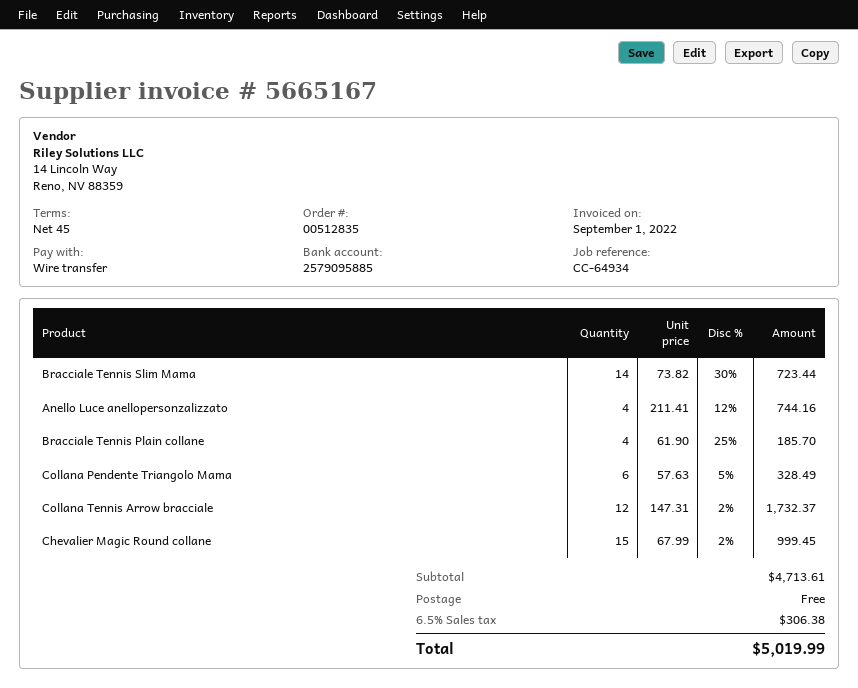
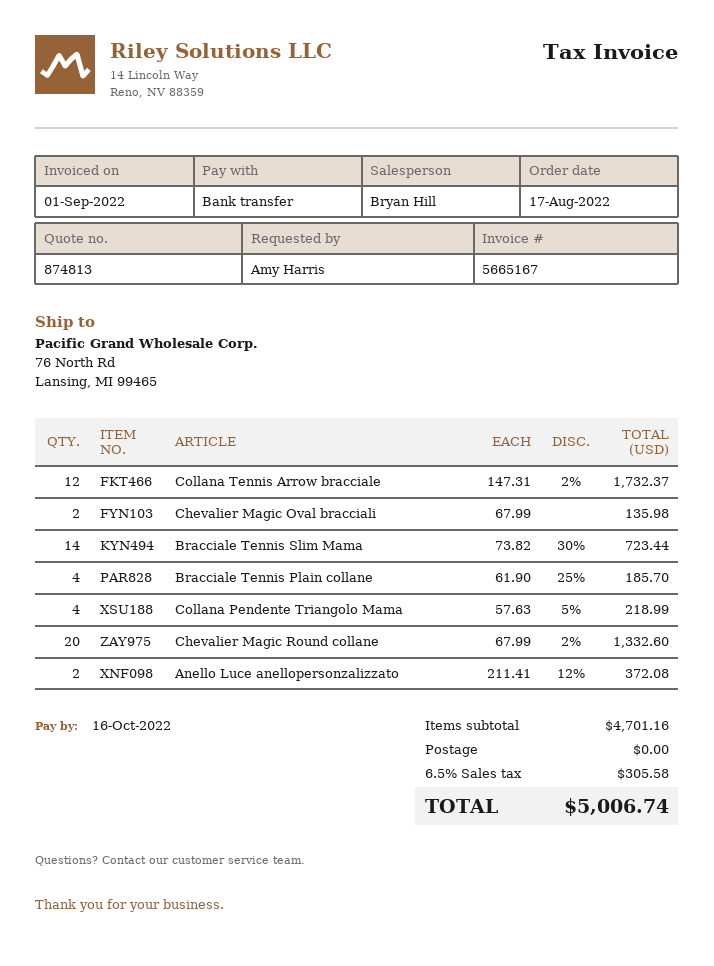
Anello Luce anellopersonzalizzato: 4 x 211.41 - 12% = 744.16 -> 2 x 211.41 - 12% = 372.08
Collana Pendente Triangolo Mama: 6 x 57.63 - 5% = 328.49 -> 4 x 57.63 - 5% = 218.99
Chevalier Magic Round collane: 15 x 67.99 - 2% = 999.45 -> 20 x 67.99 - 2% = 1332.60
Chevalier Magic Oval bracciali: none -> 2 x 67.99 = 135.98
subtotal: 4713.61 -> 4701.16
tax: 6.5% = 306.38 -> 6.5% = 305.58
total: 5019.99 -> 5006.74

